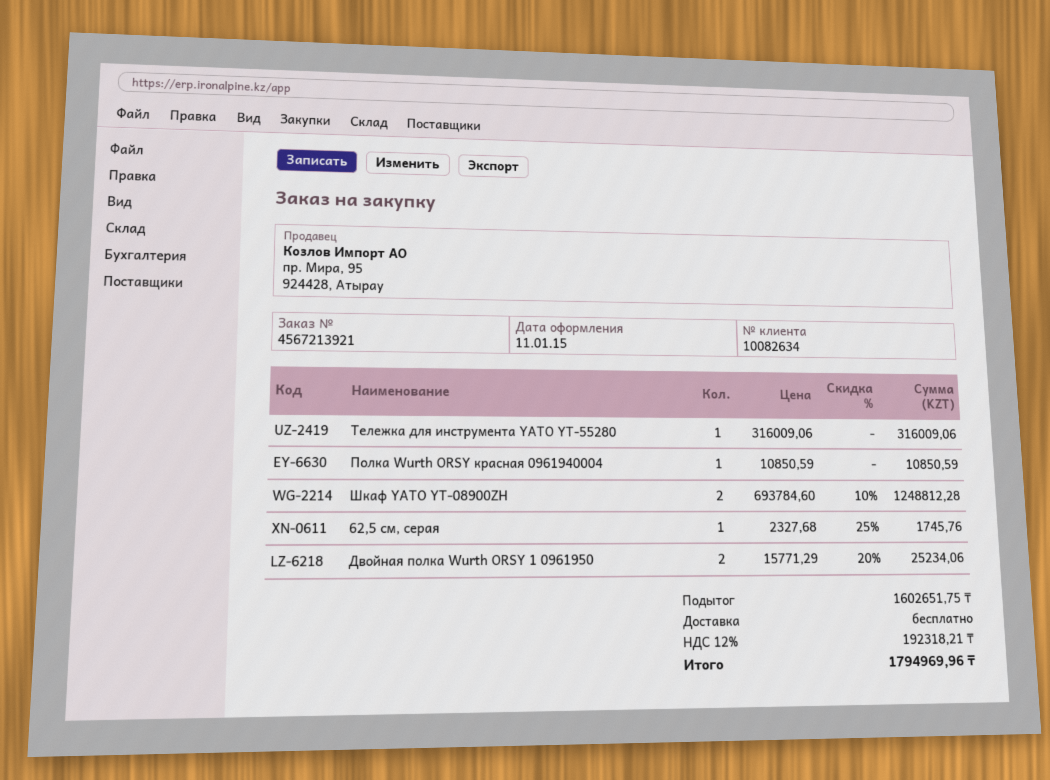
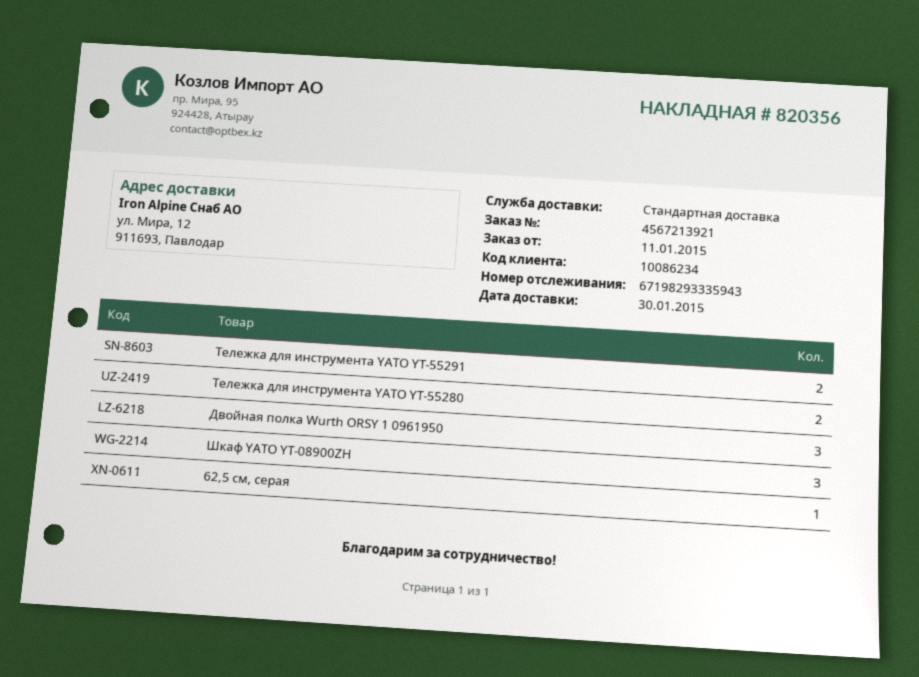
customer number: 10082634 -> 10086234
Тележка для инструмента YATO YT-55280: 1 -> 2
Полка Wurth ORSY красная 0961940004: 1 -> none
Шкаф YATO YT-08900ZH: 2 -> 3
Двойная полка Wurth ORSY 1 0961950: 2 -> 3
Тележка для инструмента YATO YT-55291: none -> 2

